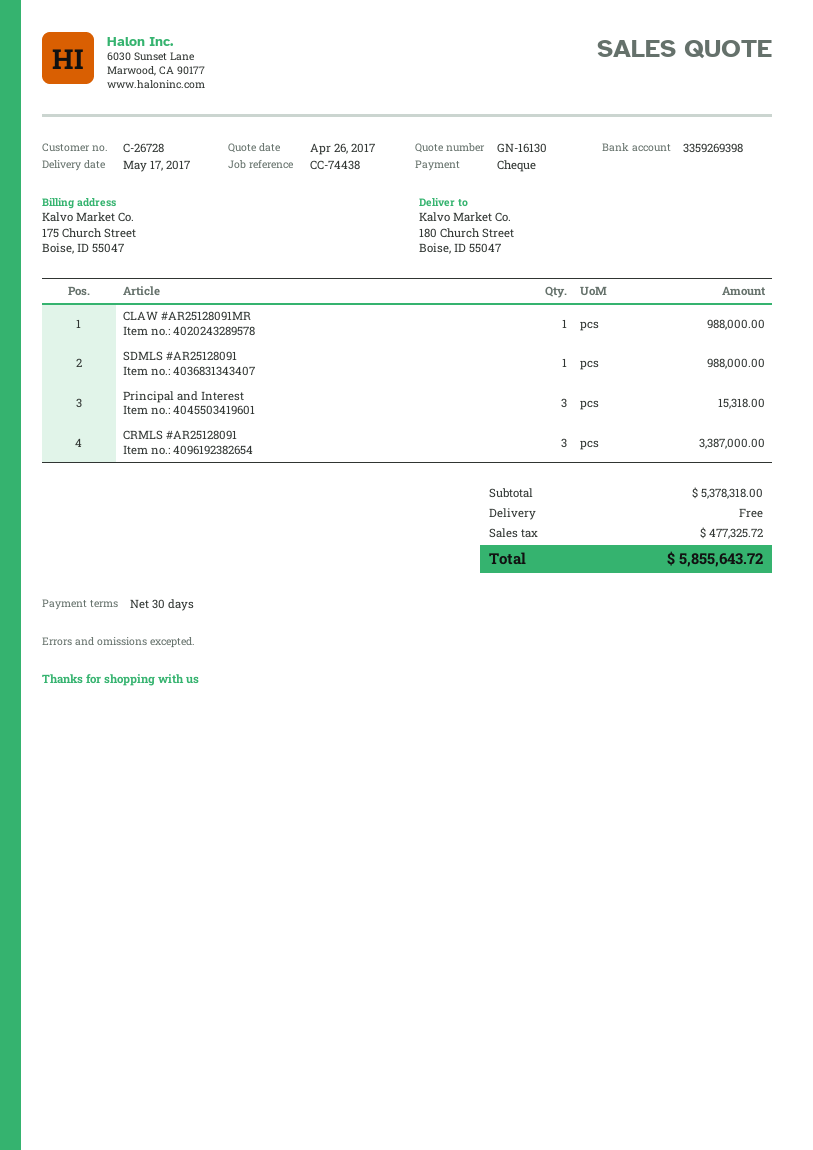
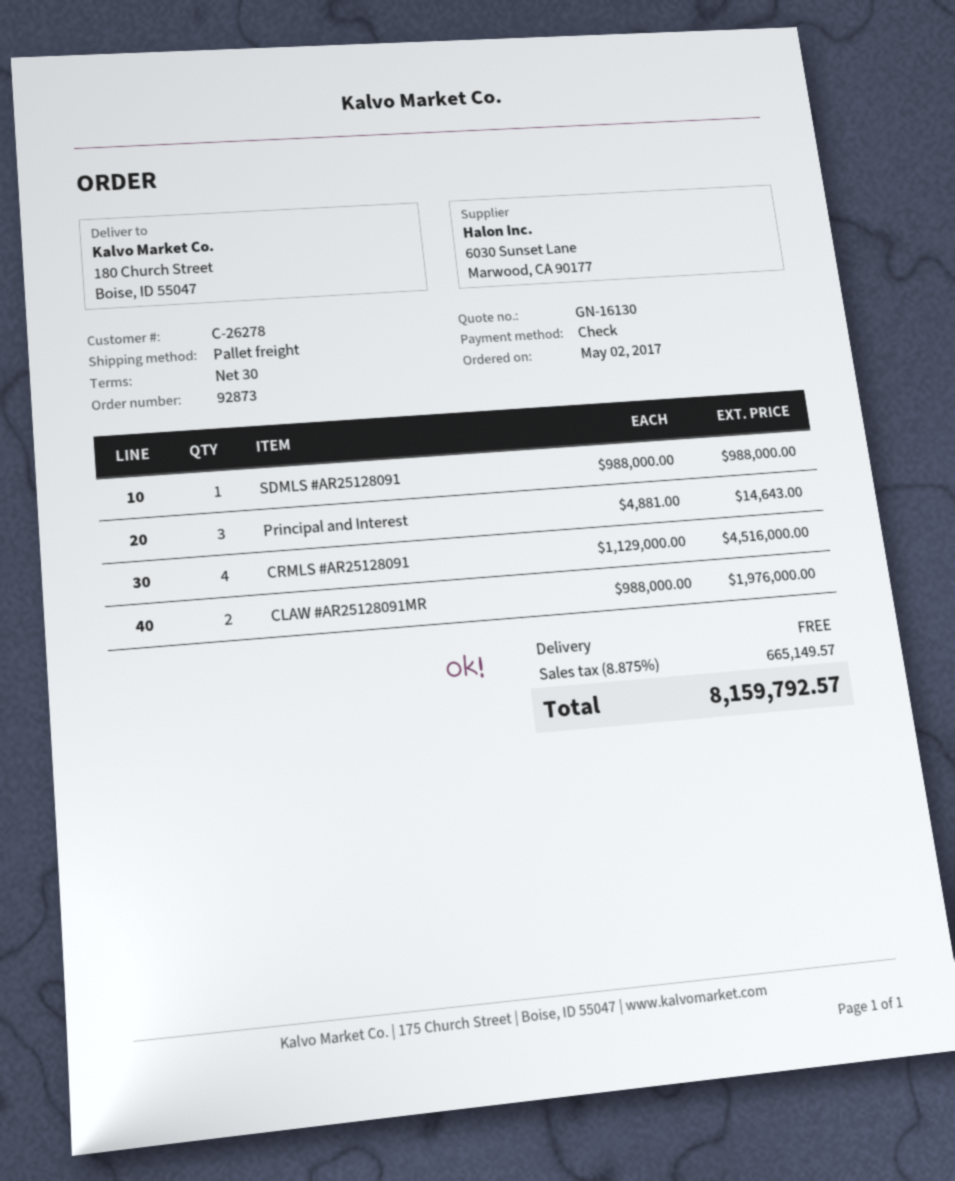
customer number: C-26728 -> C-26278
CLAW #AR25128091MR: 1 for 988000.00 -> 2 for 1976000.00
Principal and Interest: 3 for 15318.00 -> 3 for 14643.00
CRMLS #AR25128091: 3 for 3387000.00 -> 4 for 4516000.00
tax: 477325.72 -> 665149.57
total: 5855643.72 -> 8159792.57

